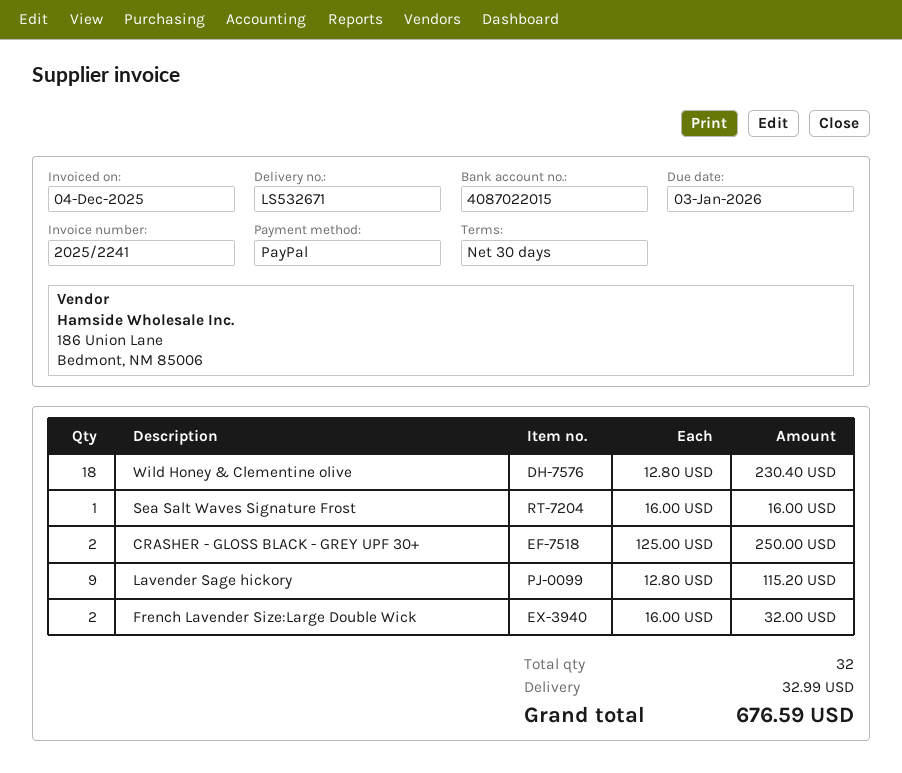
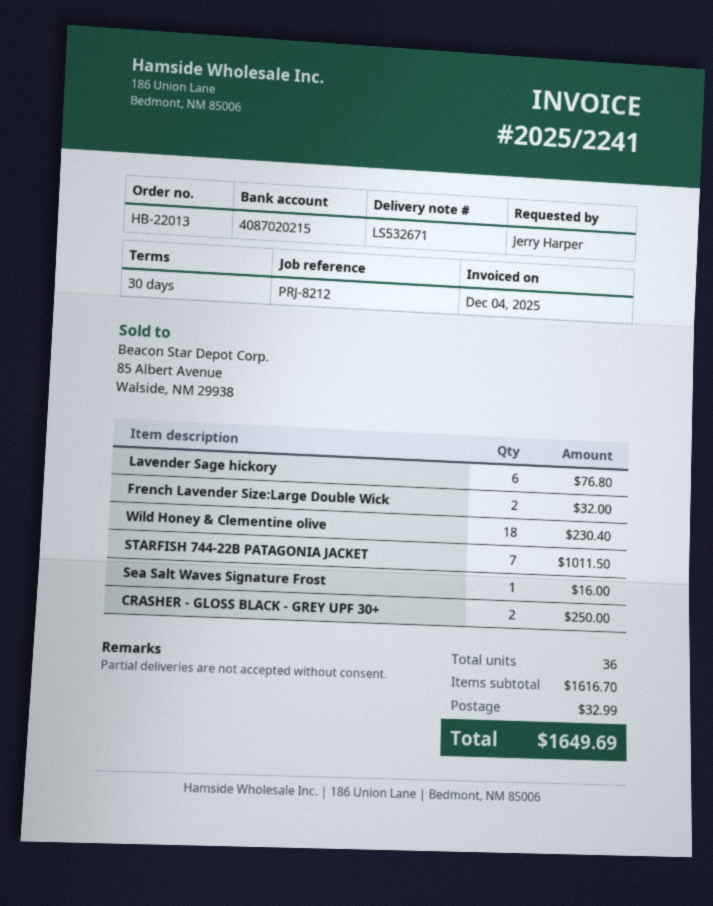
bank account: 4087022015 -> 4087020215
Lavender Sage hickory: 9 for 115.20 -> 6 for 76.80
STARFISH 744-22B PATAGONIA JACKET: none -> 7 for 1011.50
total quantity: 32 -> 36
total: 676.59 -> 1649.69

